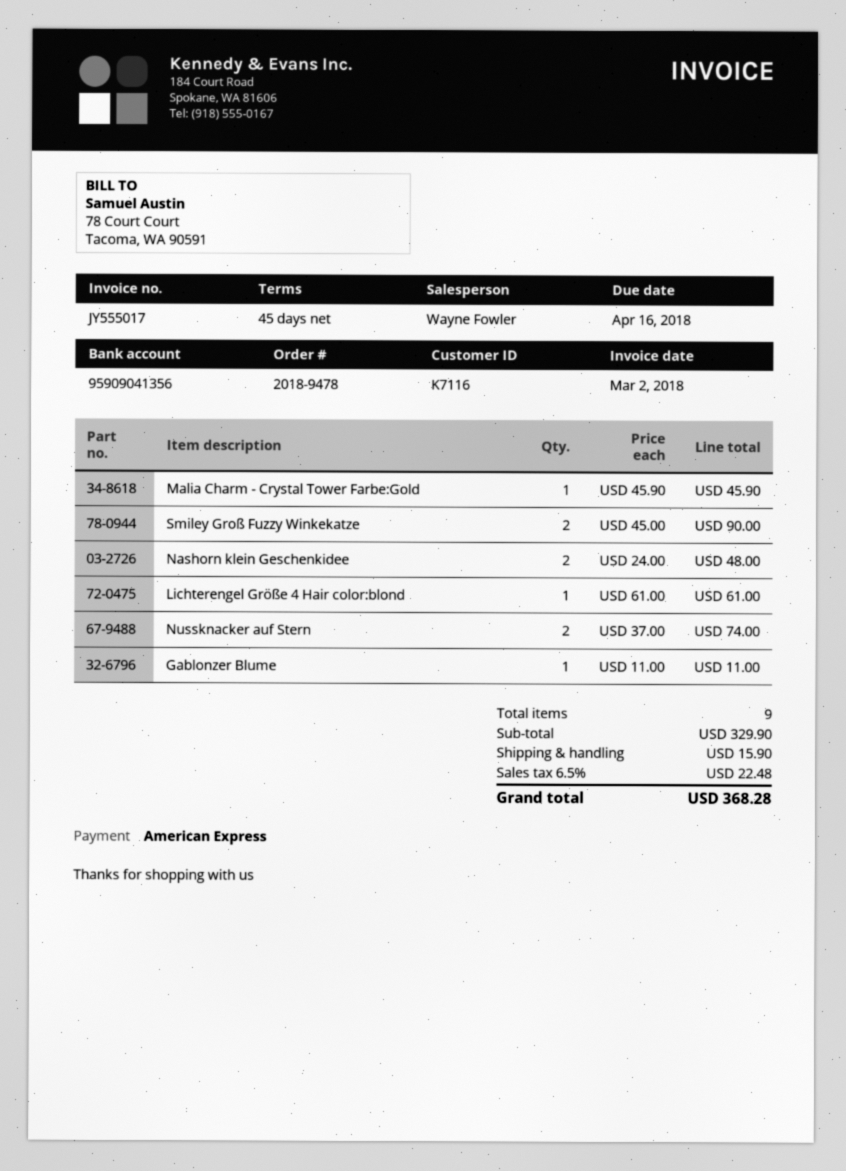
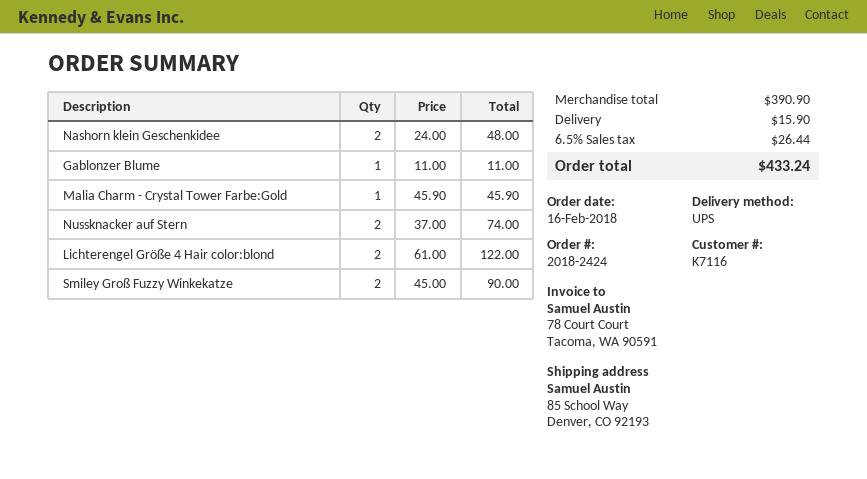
order number: 2018-9478 -> 2018-2424
Lichterengel Größe 4 Hair color:blond: 1 x 61.00 = 61.00 -> 2 x 61.00 = 122.00
subtotal: 329.90 -> 390.90
tax: 6.5% = 22.48 -> 6.5% = 26.44
total: 368.28 -> 433.24

